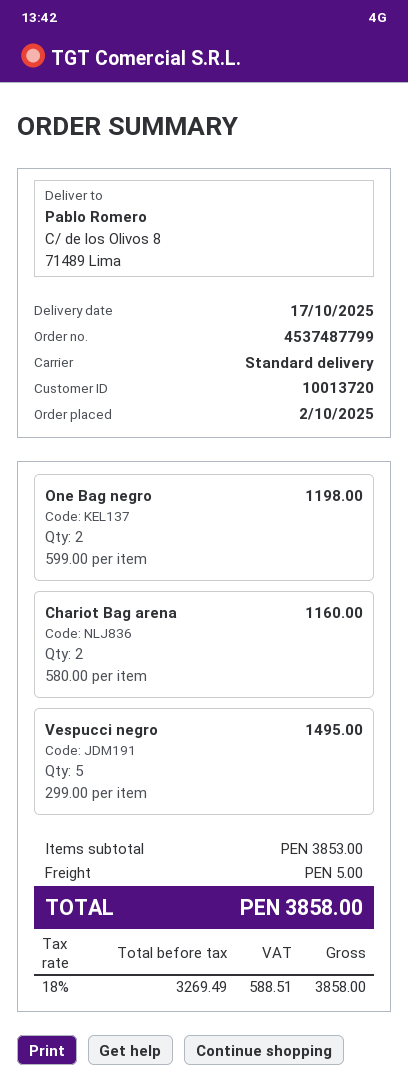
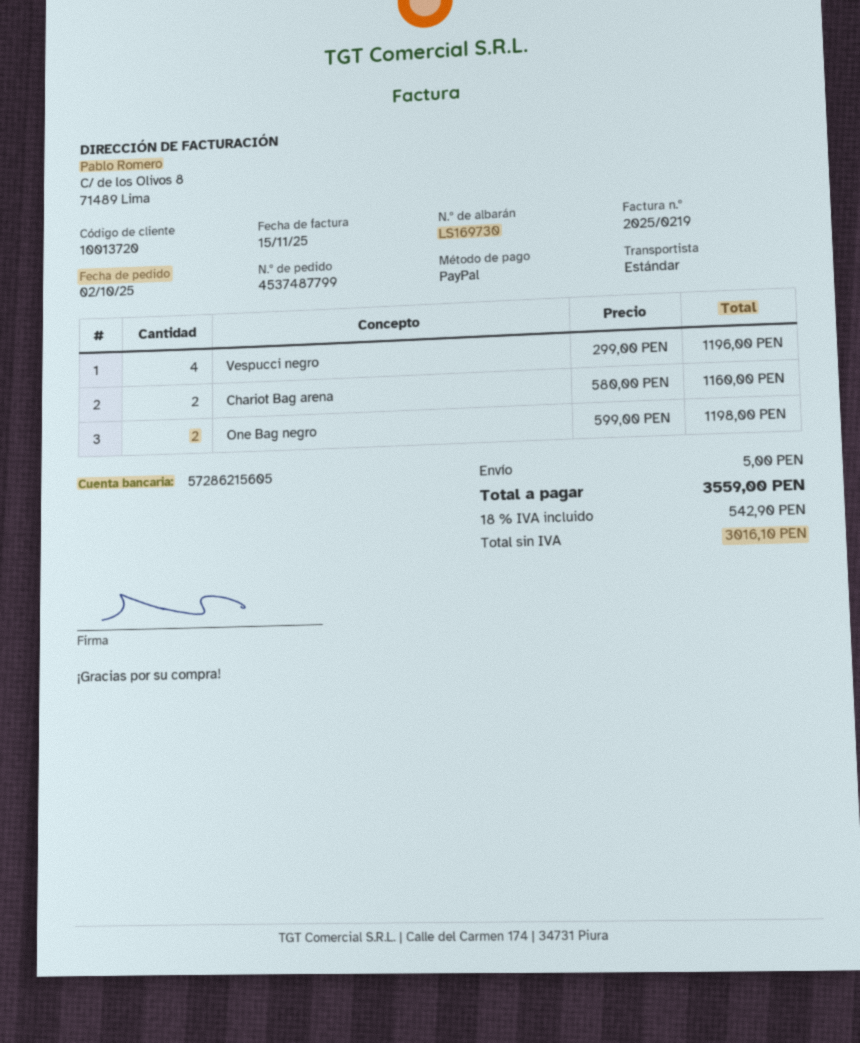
Vespucci negro: 5 x 299.00 = 1495.00 -> 4 x 299.00 = 1196.00
net: 3269.49 -> 3016.10
tax: 18% = 588.51 -> 18% = 542.90
total: 3858.00 -> 3559.00

